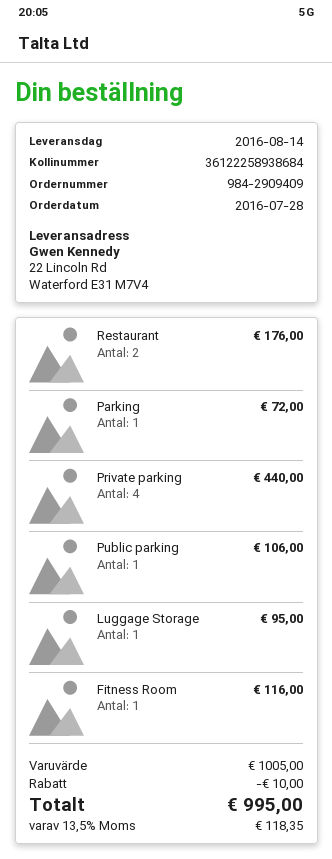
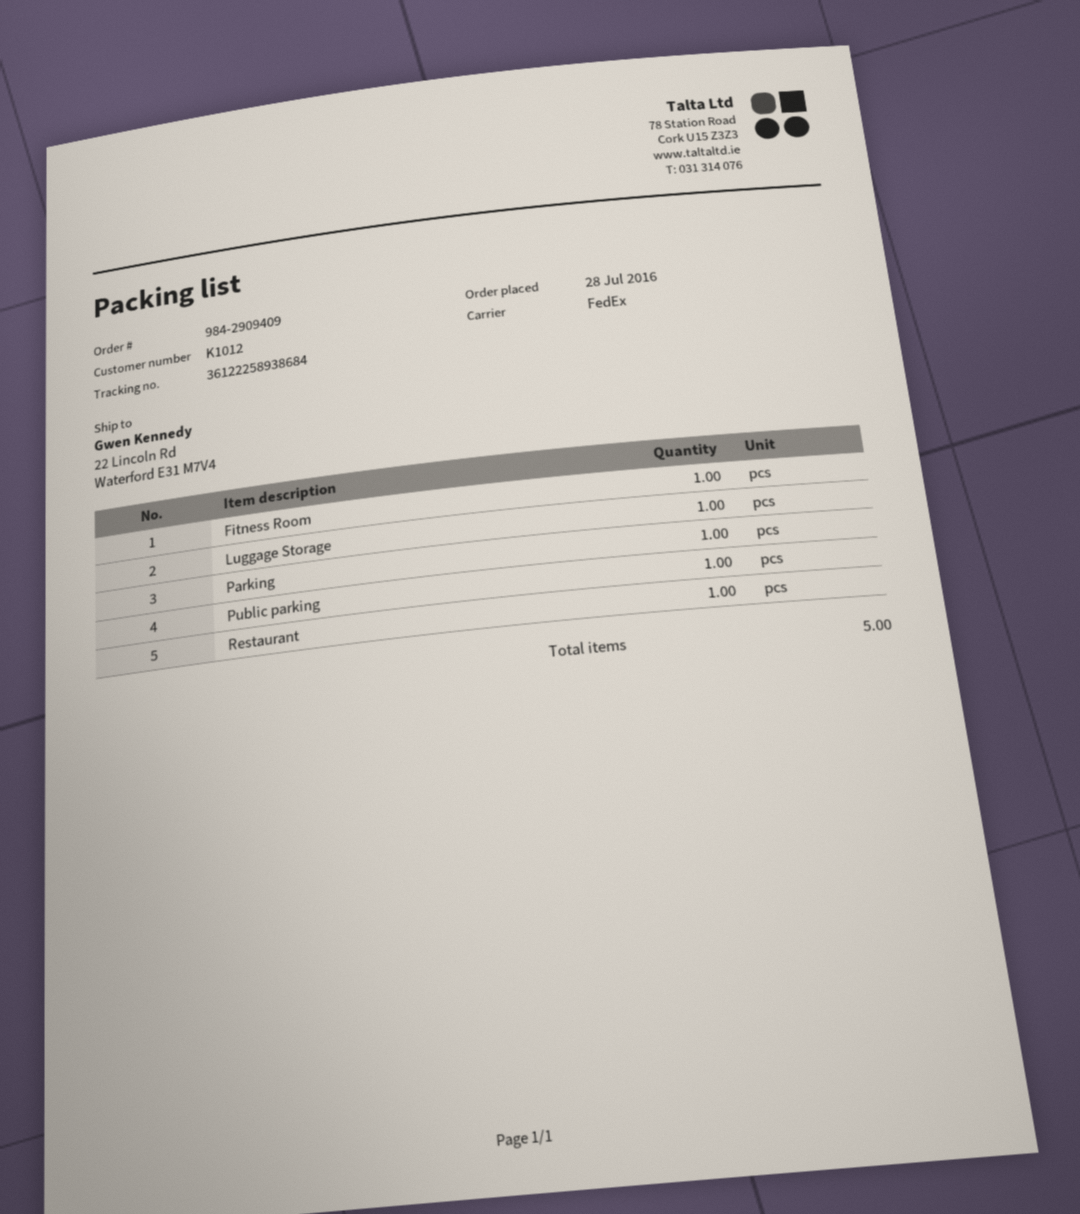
Restaurant: 2 -> 1
Private parking: 4 -> none

